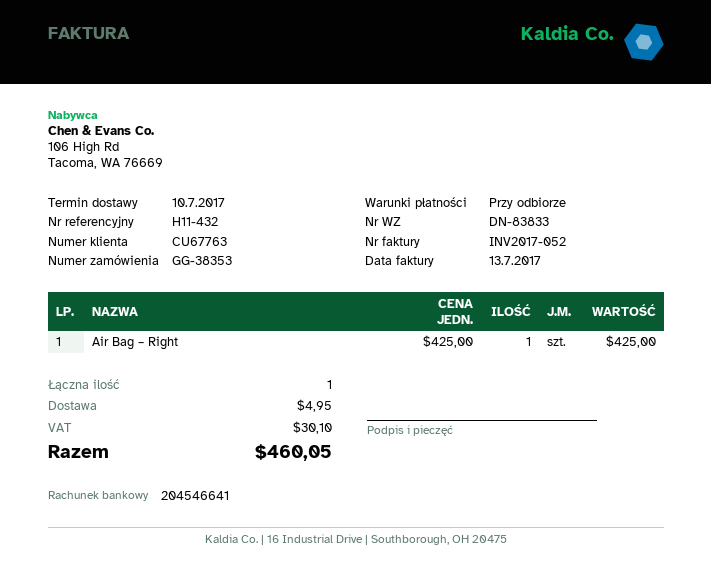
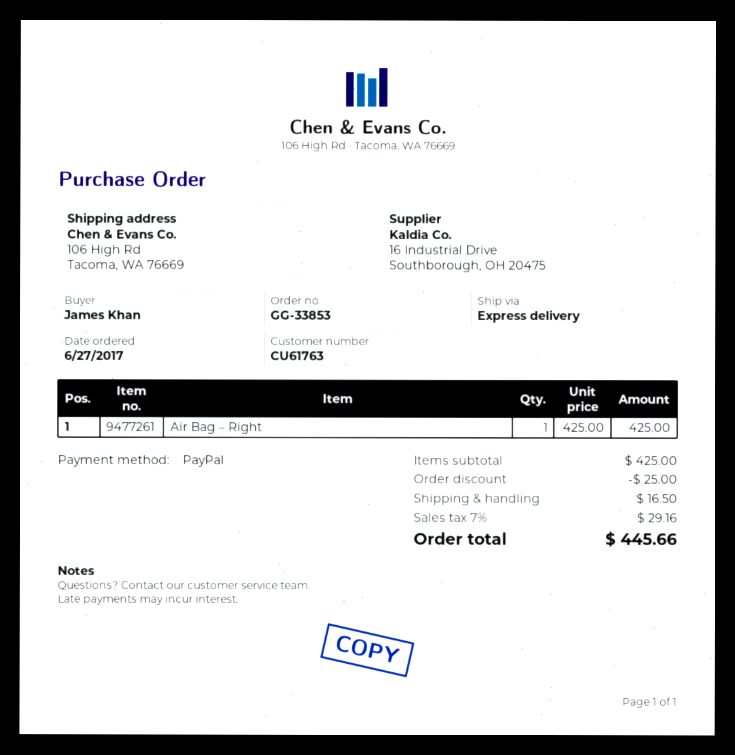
order number: GG-38353 -> GG-33853
customer number: CU67763 -> CU61763
discount: none -> 25.00
shipping: 4.95 -> 16.50
tax: 30.10 -> 29.16
total: 460.05 -> 445.66

